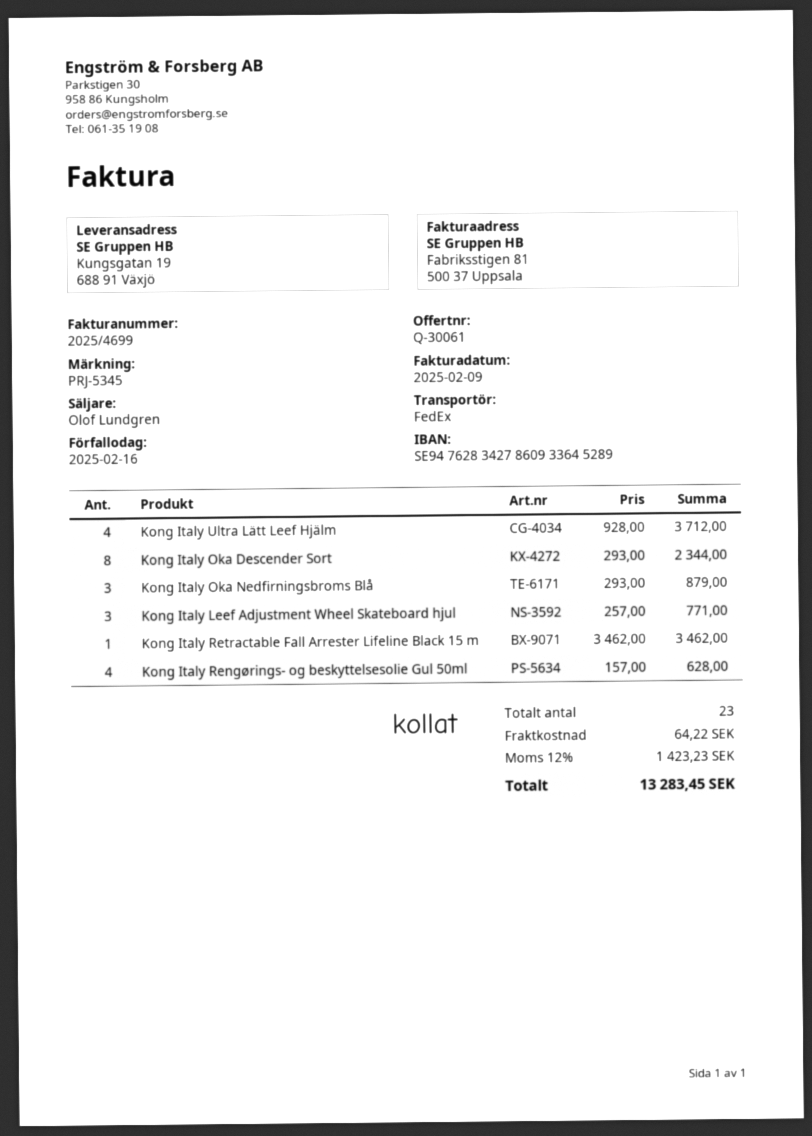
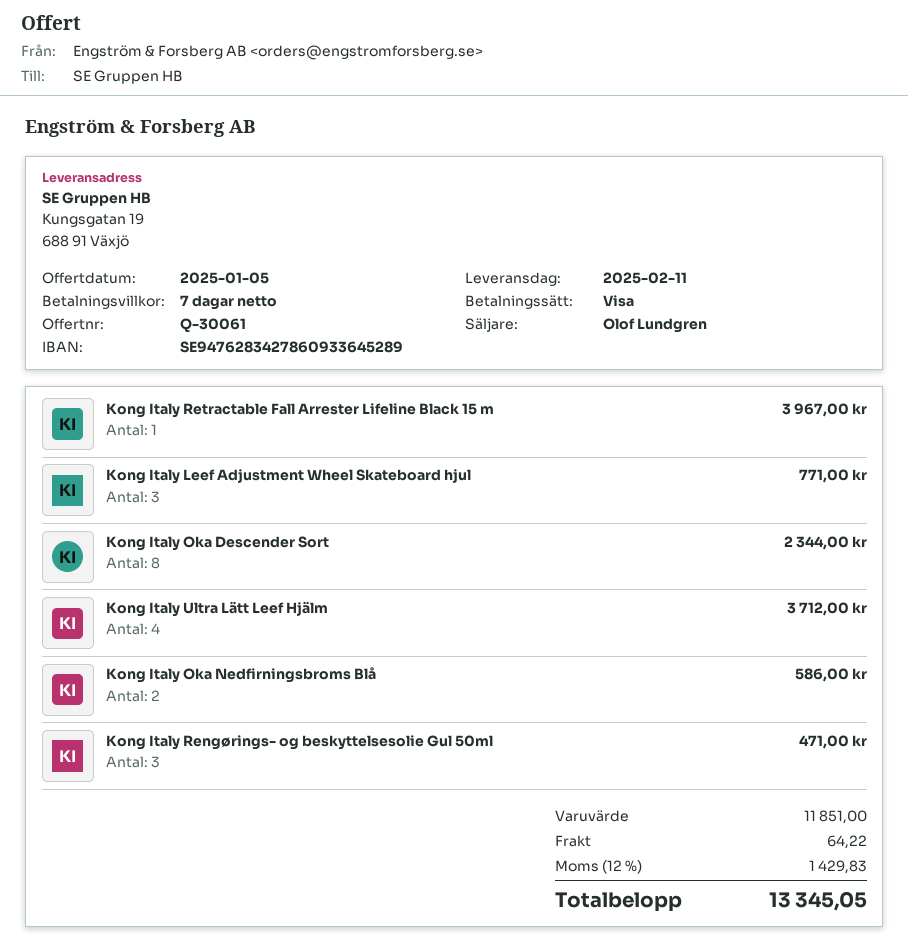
Kong Italy Oka Nedfirningsbroms Blå: 3 for 879.00 -> 2 for 586.00
Kong Italy Retractable Fall Arrester Lifeline Black 15 m: 1 for 3462.00 -> 1 for 3967.00
Kong Italy Rengørings- og beskyttelsesolie Gul 50ml: 4 for 628.00 -> 3 for 471.00
tax: 12% = 1423.23 -> 12% = 1429.83
total: 13283.45 -> 13345.05

